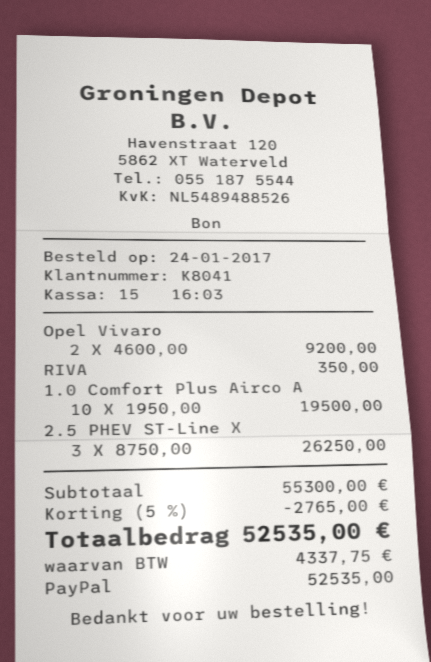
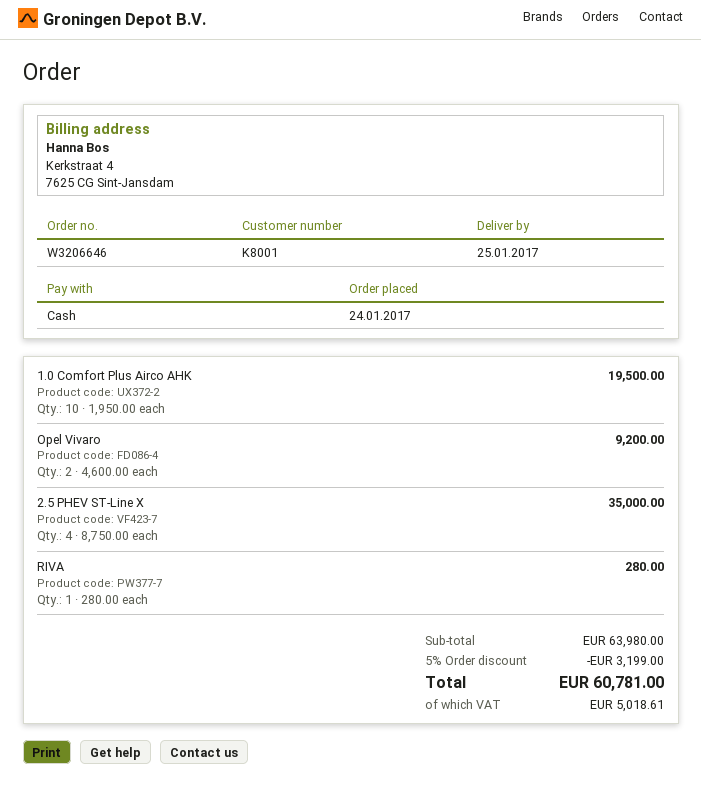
customer number: K8041 -> K8001
payment method: PayPal -> cash
RIVA: 1 x 350.00 = 350.00 -> 1 x 280.00 = 280.00
2.5 PHEV ST-Line X: 3 x 8750.00 = 26250.00 -> 4 x 8750.00 = 35000.00
subtotal: 55300.00 -> 63980.00
discount: 5% = 2765.00 -> 5% = 3199.00
tax: 4337.75 -> 5018.61
total: 52535.00 -> 60781.00

